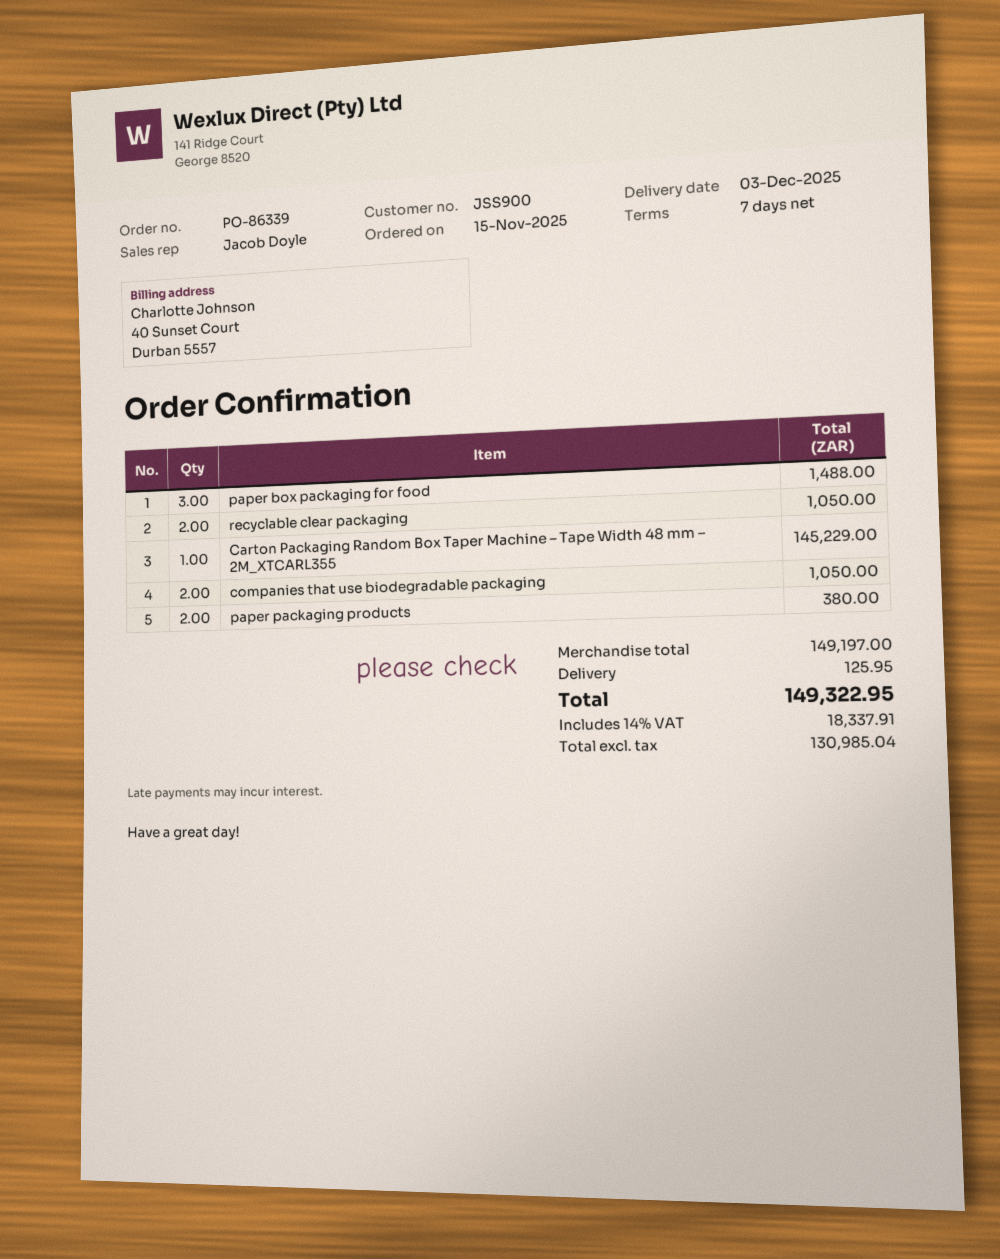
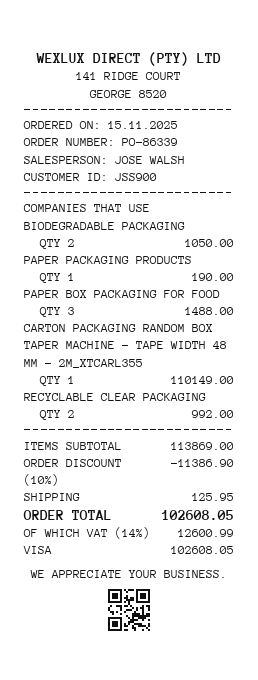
sales rep: Jacob Doyle -> JOSE WALSH
recyclable clear packaging: 2 for 1050.00 -> 2 for 992.00
Carton Packaging Random Box Taper Machine – Tape Width 48 mm – 2M_XTCARL355: 1 for 145229.00 -> 1 for 110149.00
paper packaging products: 2 for 380.00 -> 1 for 190.00
subtotal: 149197.00 -> 113869.00
discount: none -> 10% = 11386.90
tax: 14% = 18337.91 -> 14% = 12600.99
total: 149322.95 -> 102608.05

